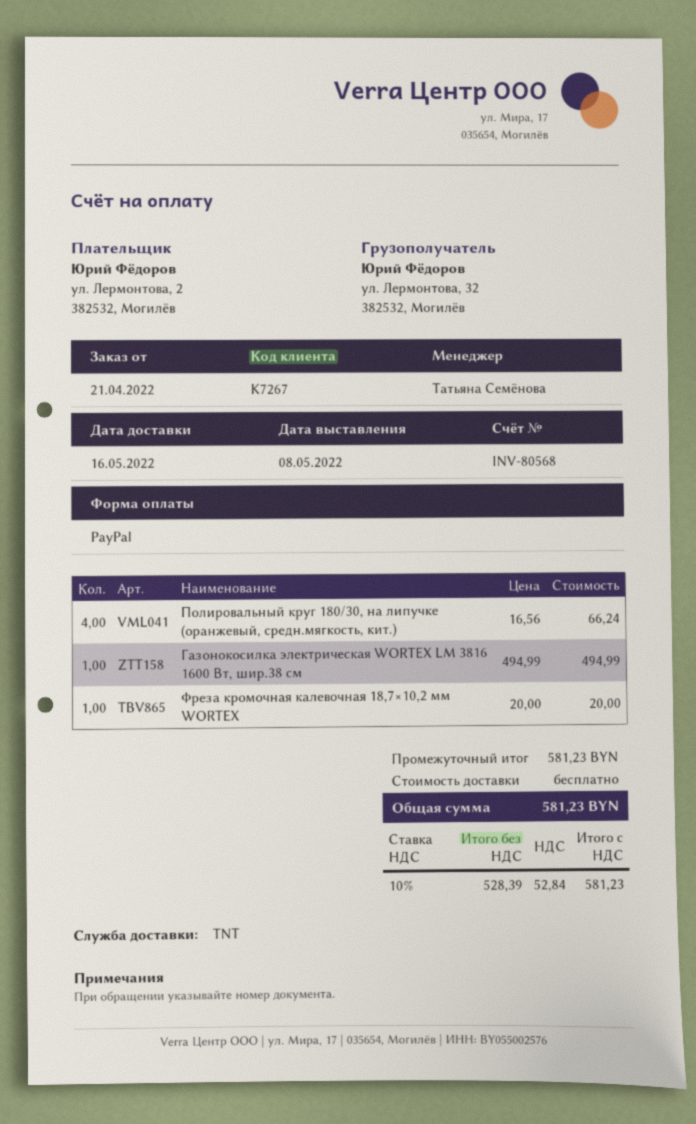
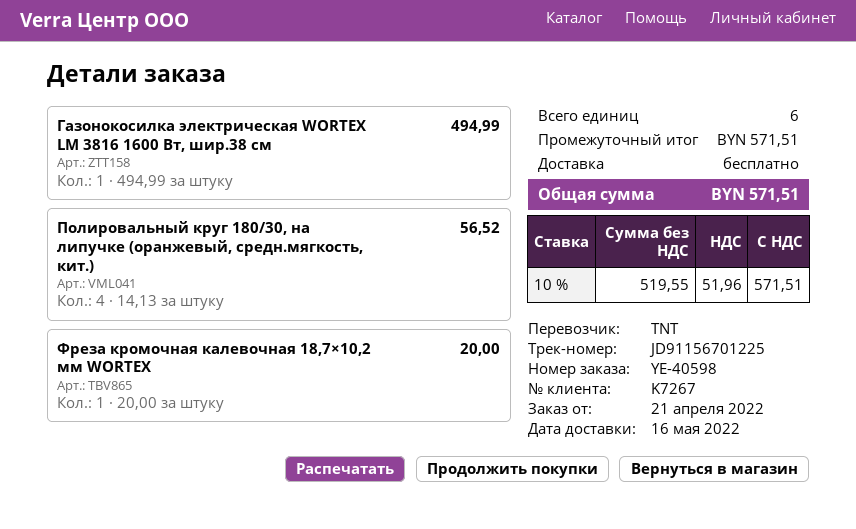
Полировальный круг 180/30, на липучке (оранжевый, средн.мягкость, кит.): 4 x 16.56 = 66.24 -> 4 x 14.13 = 56.52
subtotal: 581.23 -> 571.51
net: 528.39 -> 519.55
tax: 10% = 52.84 -> 10% = 51.96
total: 581.23 -> 571.51

